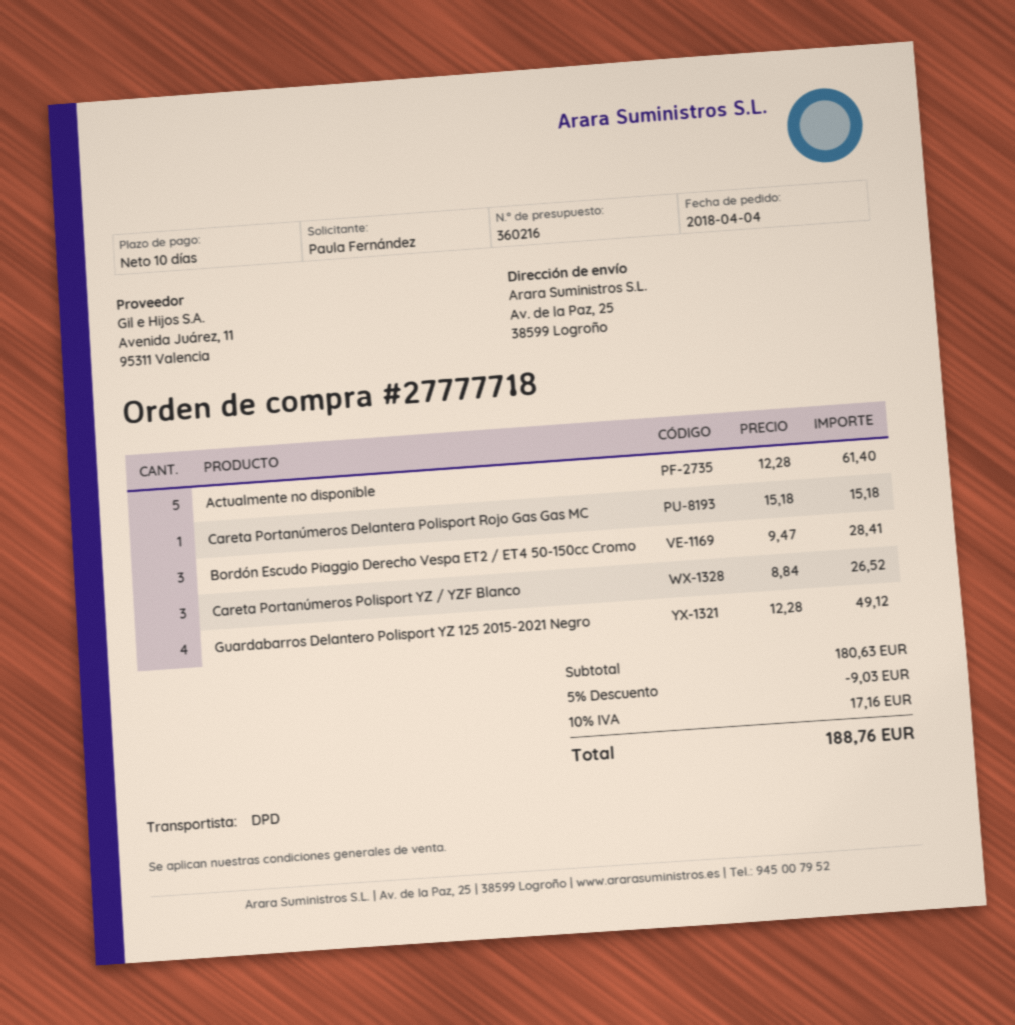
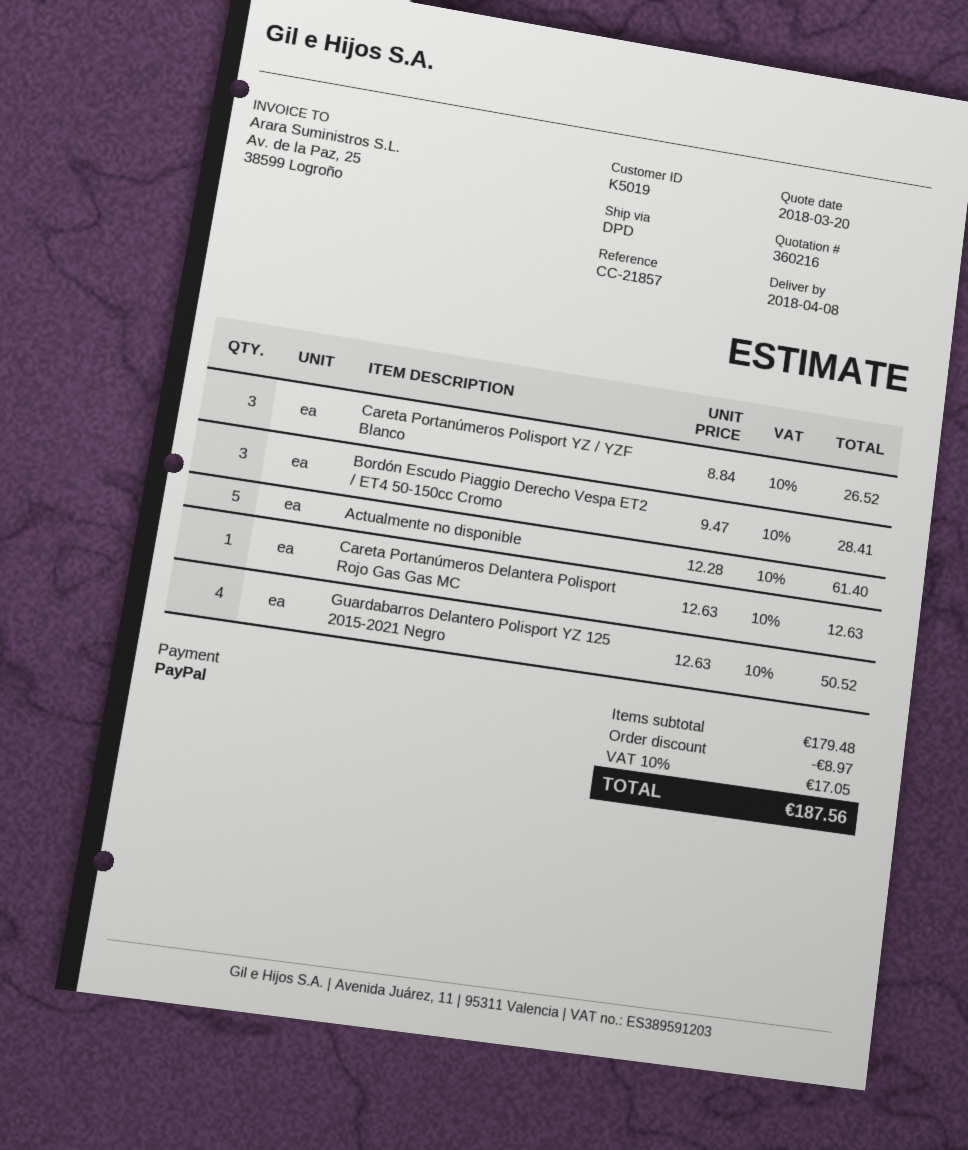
Careta Portanúmeros Delantera Polisport Rojo Gas Gas MC: 1 x 15.18 = 15.18 -> 1 x 12.63 = 12.63
Guardabarros Delantero Polisport YZ 125 2015-2021 Negro: 4 x 12.28 = 49.12 -> 4 x 12.63 = 50.52
subtotal: 180.63 -> 179.48
discount: 9.03 -> 8.97
tax: 10% = 17.16 -> 10% = 17.05
total: 188.76 -> 187.56

